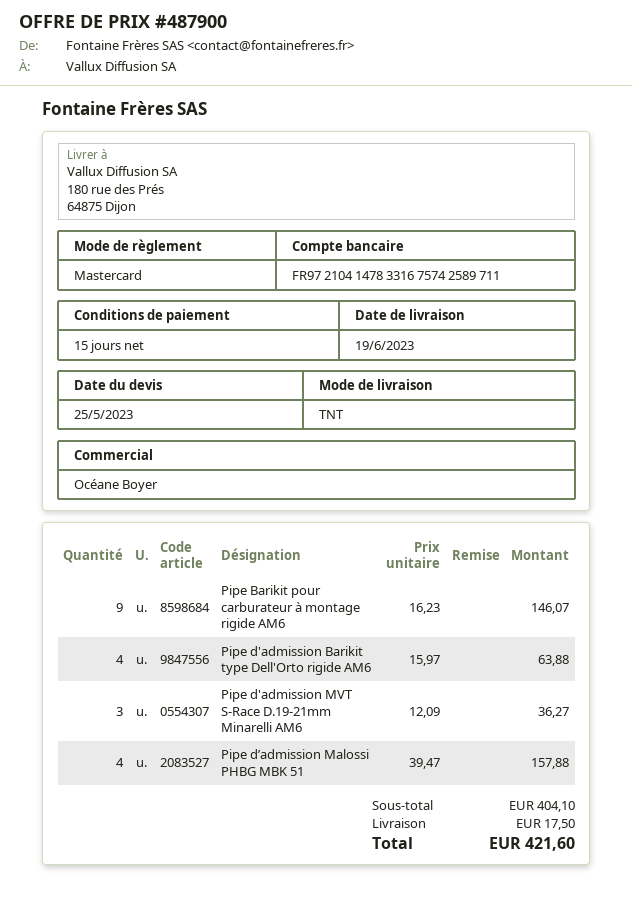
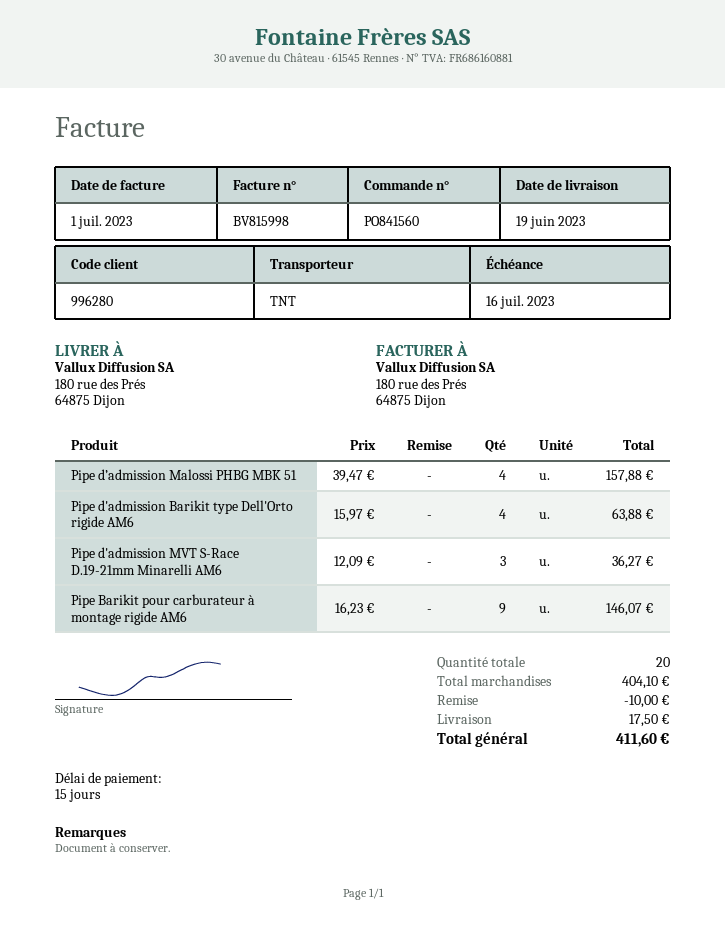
discount: none -> 10.00
total: 421.60 -> 411.60

